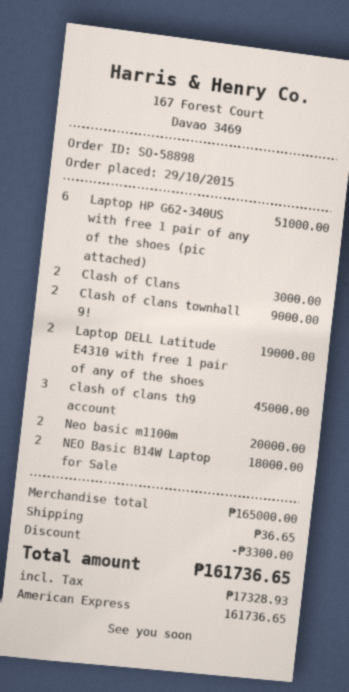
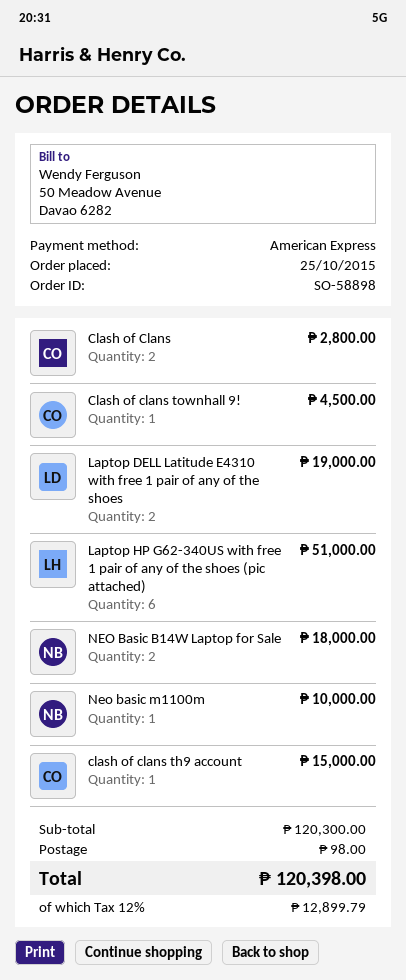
order date: 2015-10-29 -> 2015-10-25
Clash of Clans: 2 for 3000.00 -> 2 for 2800.00
Clash of clans townhall 9!: 2 for 9000.00 -> 1 for 4500.00
clash of clans th9 account: 3 for 45000.00 -> 1 for 15000.00
Neo basic m1100m: 2 for 20000.00 -> 1 for 10000.00
subtotal: 165000.00 -> 120300.00
discount: 3300.00 -> none
shipping: 36.65 -> 98.00
tax: 17328.93 -> 12899.79
total: 161736.65 -> 120398.00

